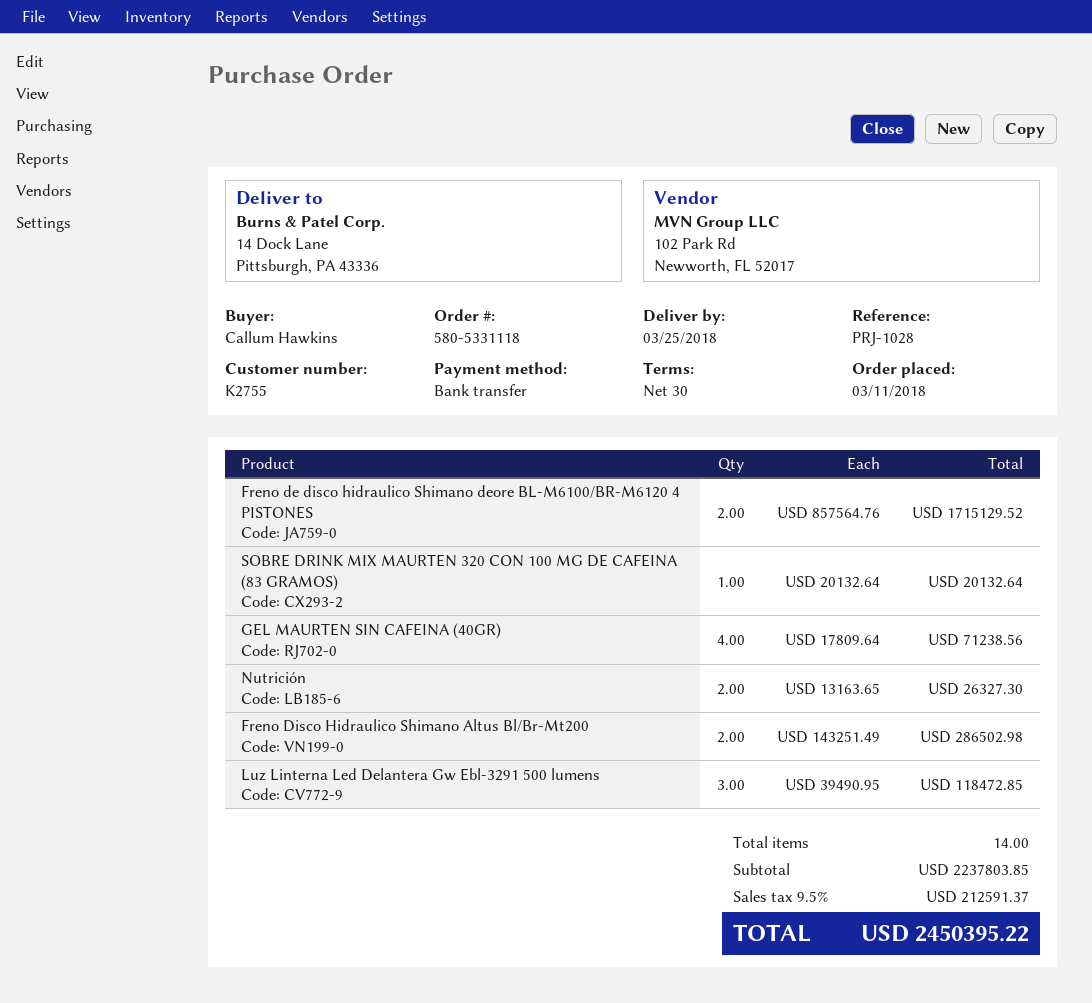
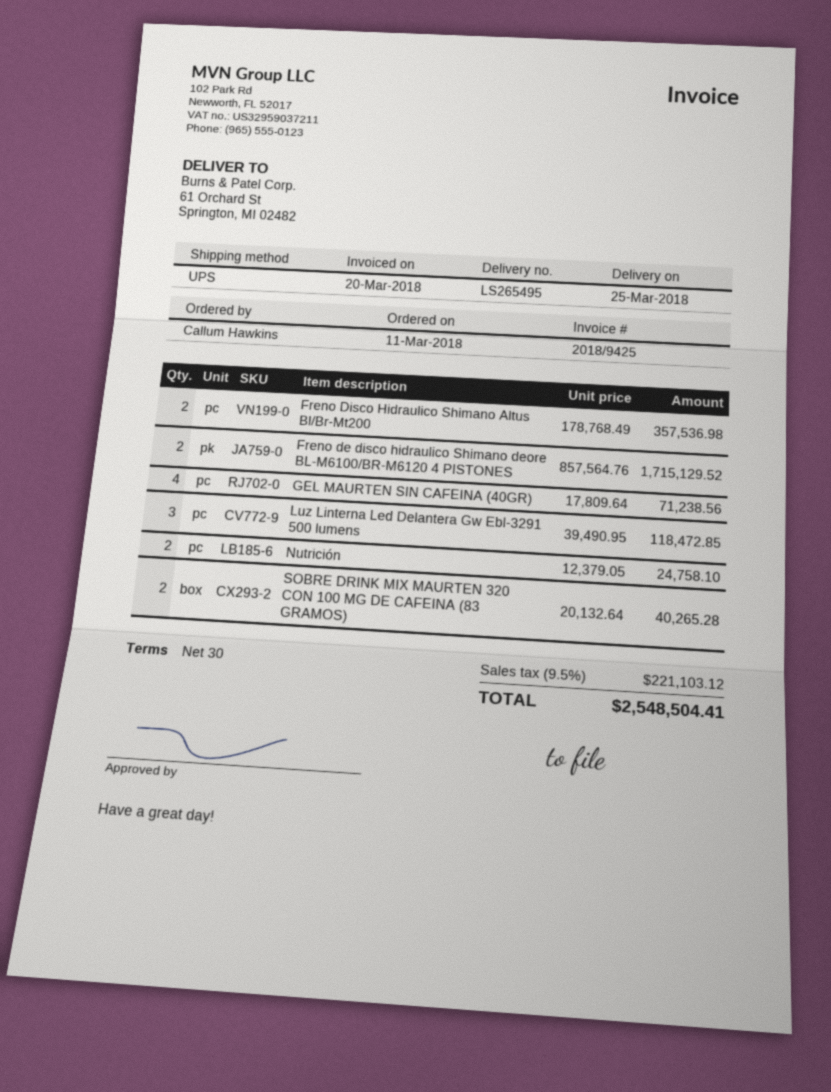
ship to: 14 Dock Lane, Pittsburgh, PA 43336 -> 61 Orchard St, Springton, MI 02482
SOBRE DRINK MIX MAURTEN 320 CON 100 MG DE CAFEINA (83 GRAMOS): 1 x 20132.64 = 20132.64 -> 2 x 20132.64 = 40265.28
Nutrición: 2 x 13163.65 = 26327.30 -> 2 x 12379.05 = 24758.10
Freno Disco Hidraulico Shimano Altus Bl/Br-Mt200: 2 x 143251.49 = 286502.98 -> 2 x 178768.49 = 357536.98
tax: 9.5% = 212591.37 -> 9.5% = 221103.12
total: 2450395.22 -> 2548504.41

